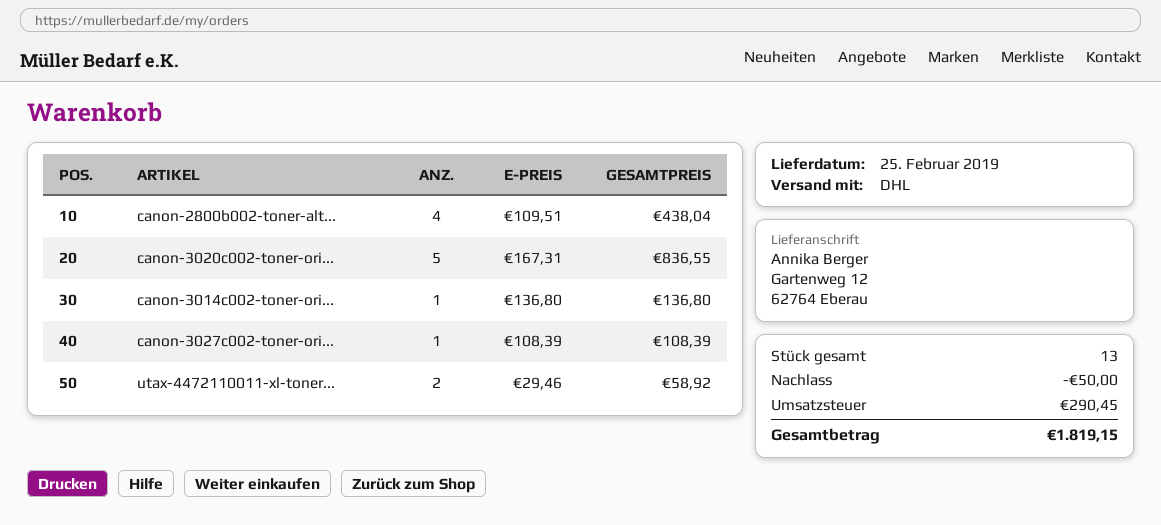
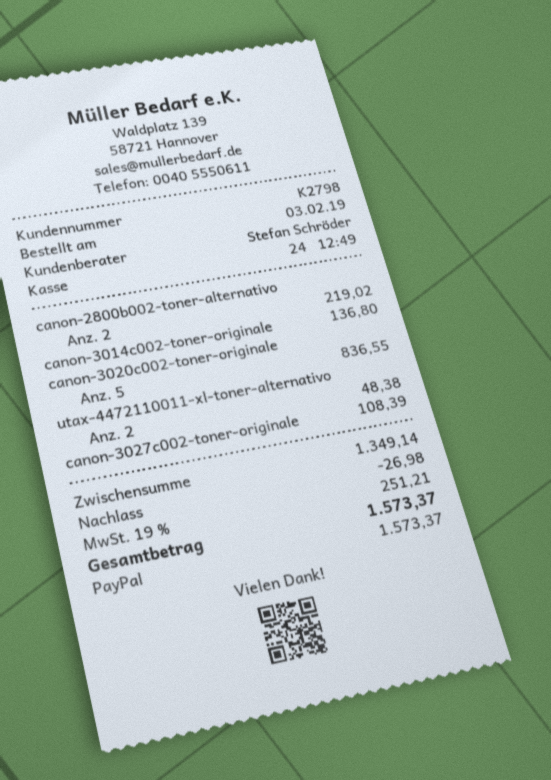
canon-2800b002-toner-alt...: 4 for 438.04 -> 2 for 219.02
utax-4472110011-xl-toner...: 2 for 58.92 -> 2 for 48.38
discount: 50.00 -> 26.98
tax: 290.45 -> 251.21
total: 1819.15 -> 1573.37

